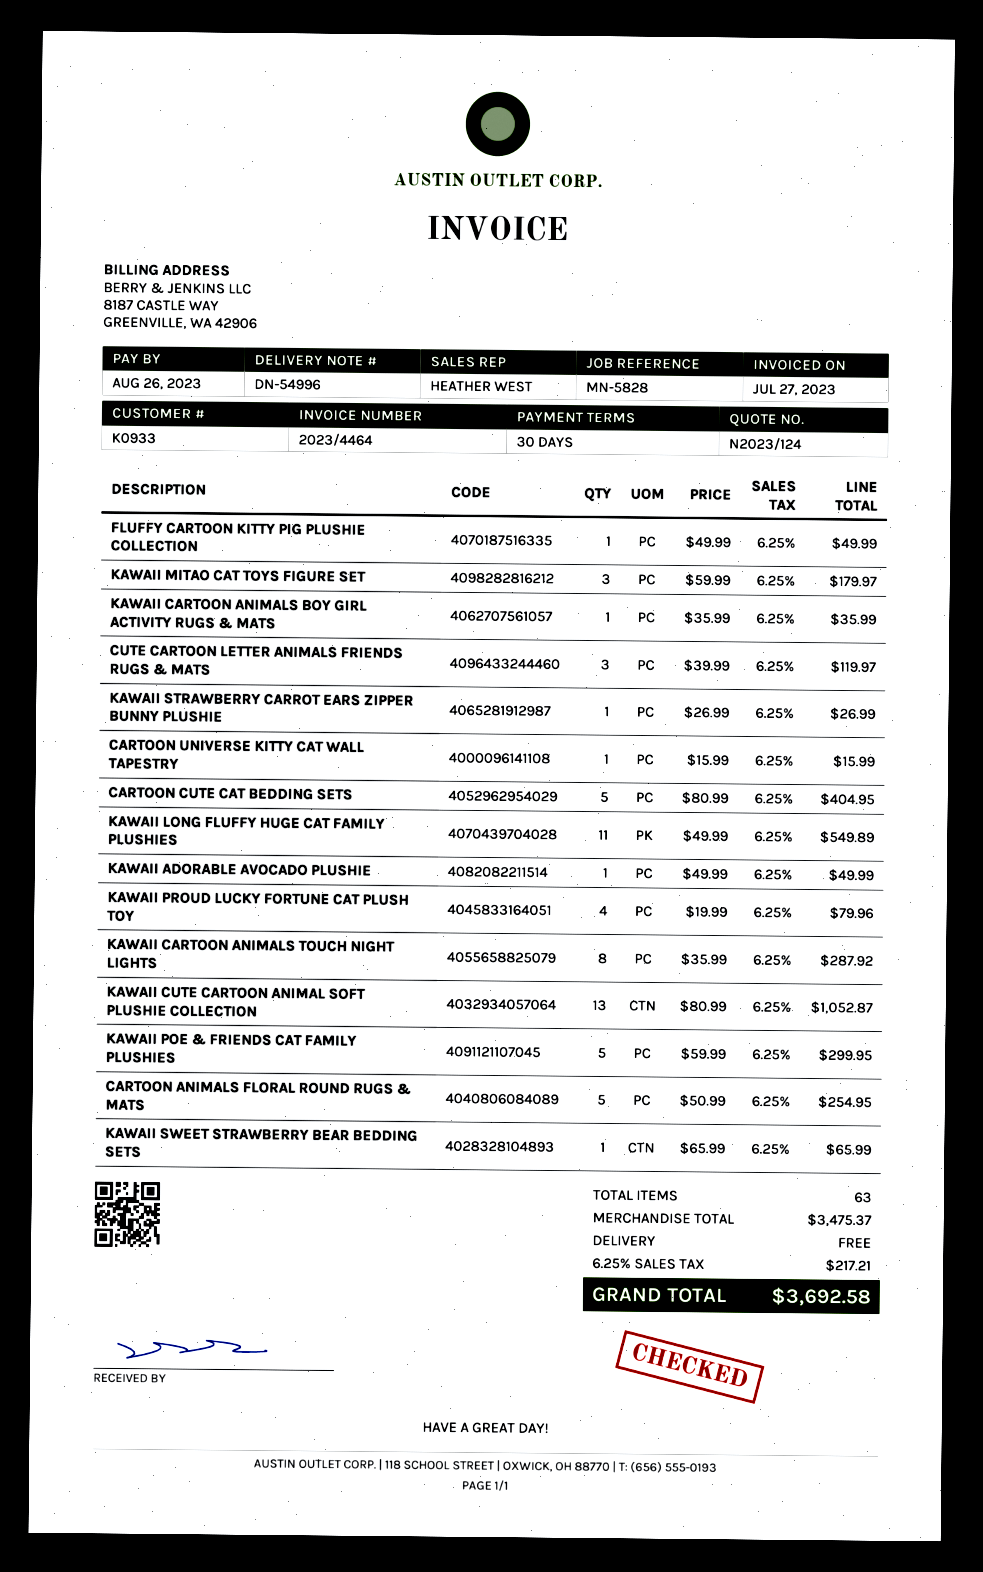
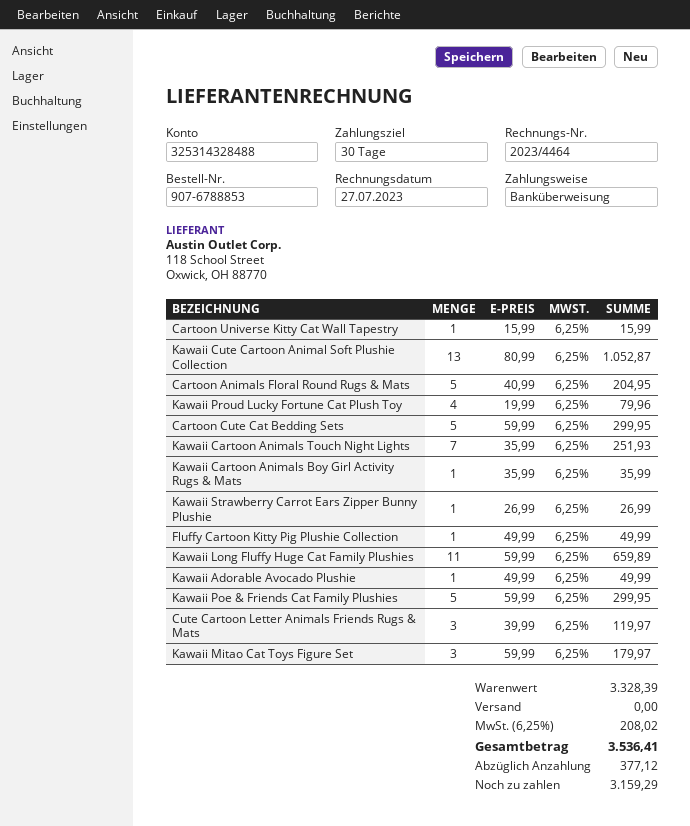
CARTOON CUTE CAT BEDDING SETS: 5 x 80.99 = 404.95 -> 5 x 59.99 = 299.95
KAWAII LONG FLUFFY HUGE CAT FAMILY PLUSHIES: 11 x 49.99 = 549.89 -> 11 x 59.99 = 659.89
KAWAII CARTOON ANIMALS TOUCH NIGHT LIGHTS: 8 x 35.99 = 287.92 -> 7 x 35.99 = 251.93
CARTOON ANIMALS FLORAL ROUND RUGS & MATS: 5 x 50.99 = 254.95 -> 5 x 40.99 = 204.95
KAWAII SWEET STRAWBERRY BEAR BEDDING SETS: 1 x 65.99 = 65.99 -> none
subtotal: 3475.37 -> 3328.39
tax: 6.25% = 217.21 -> 6.25% = 208.02
total: 3692.58 -> 3536.41

